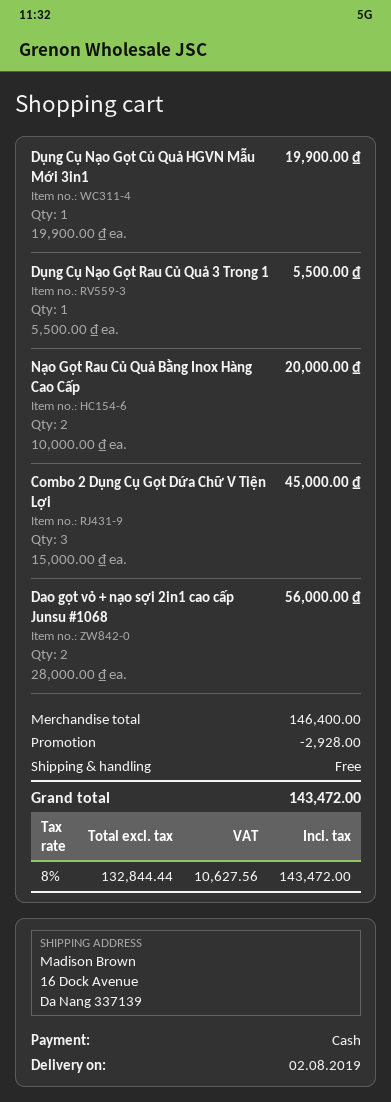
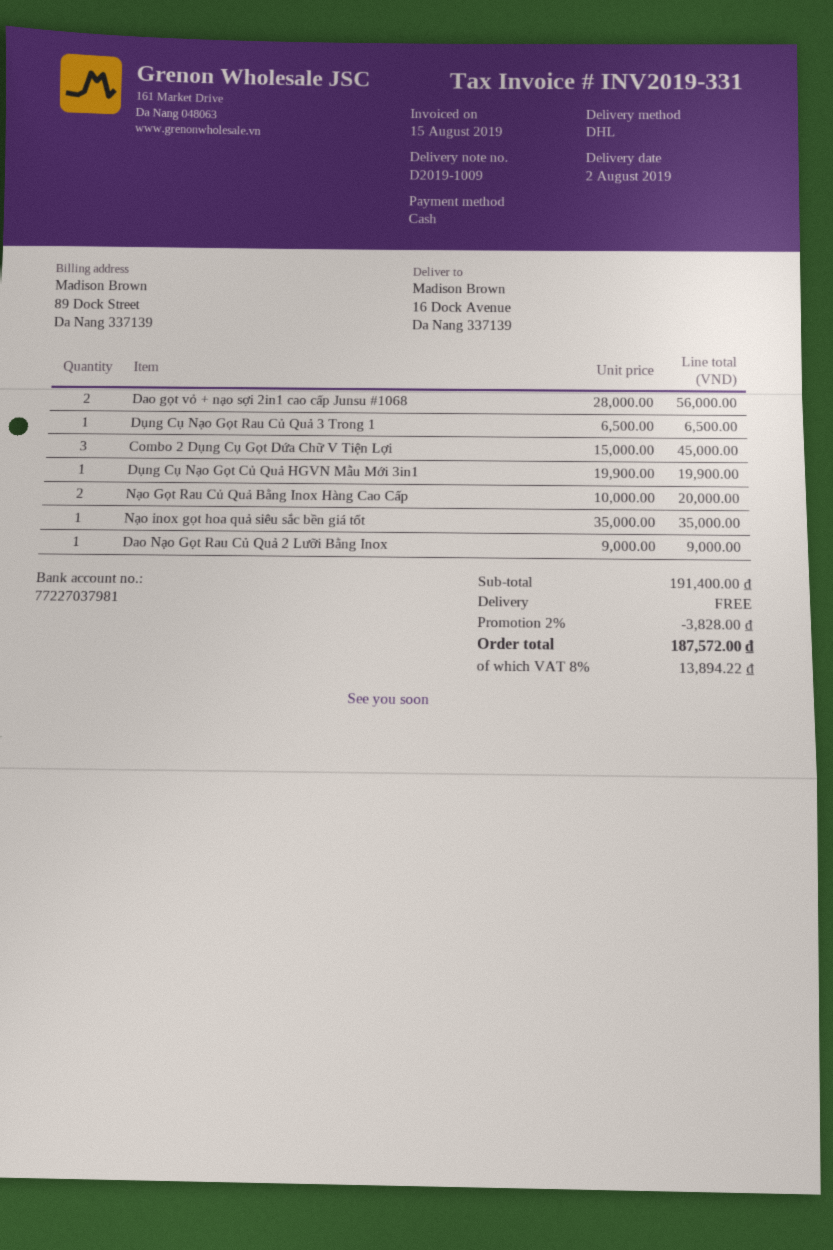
Dụng Cụ Nạo Gọt Rau Củ Quả 3 Trong 1: 1 x 5500.00 = 5500.00 -> 1 x 6500.00 = 6500.00
Nạo inox gọt hoa quả siêu sắc bền giá tốt: none -> 1 x 35000.00 = 35000.00
Dao Nạo Gọt Rau Củ Quả 2 Lưỡi Bằng Inox: none -> 1 x 9000.00 = 9000.00
subtotal: 146400.00 -> 191400.00
discount: 2928.00 -> 3828.00
tax: 8% = 10627.56 -> 8% = 13894.22
total: 143472.00 -> 187572.00

